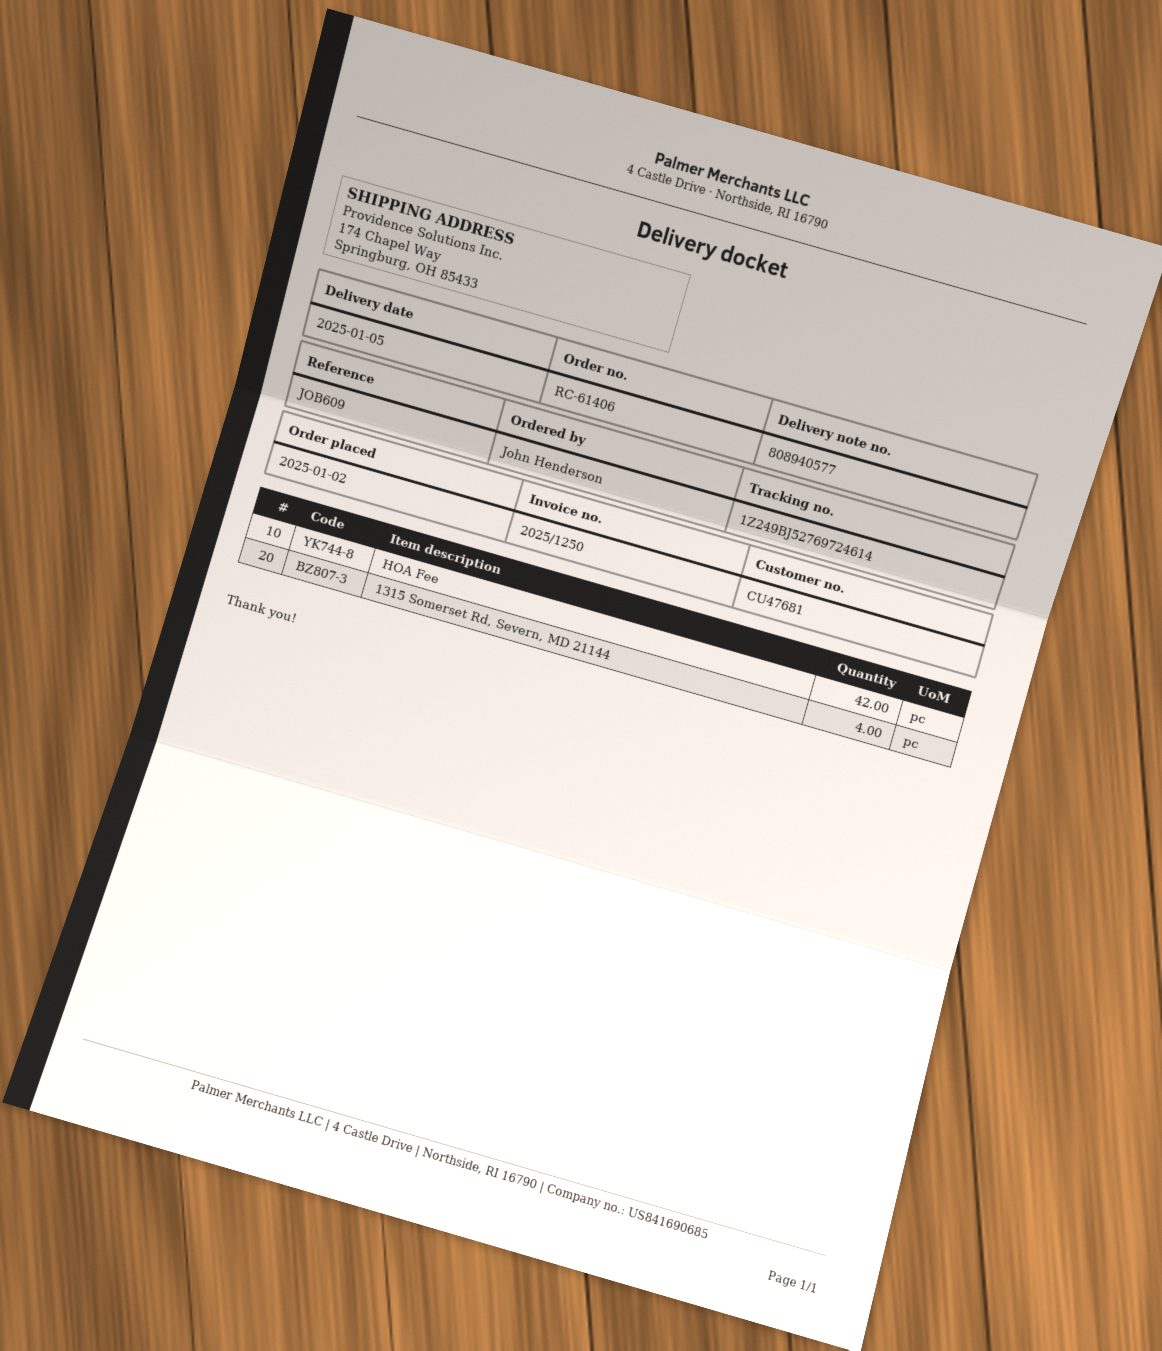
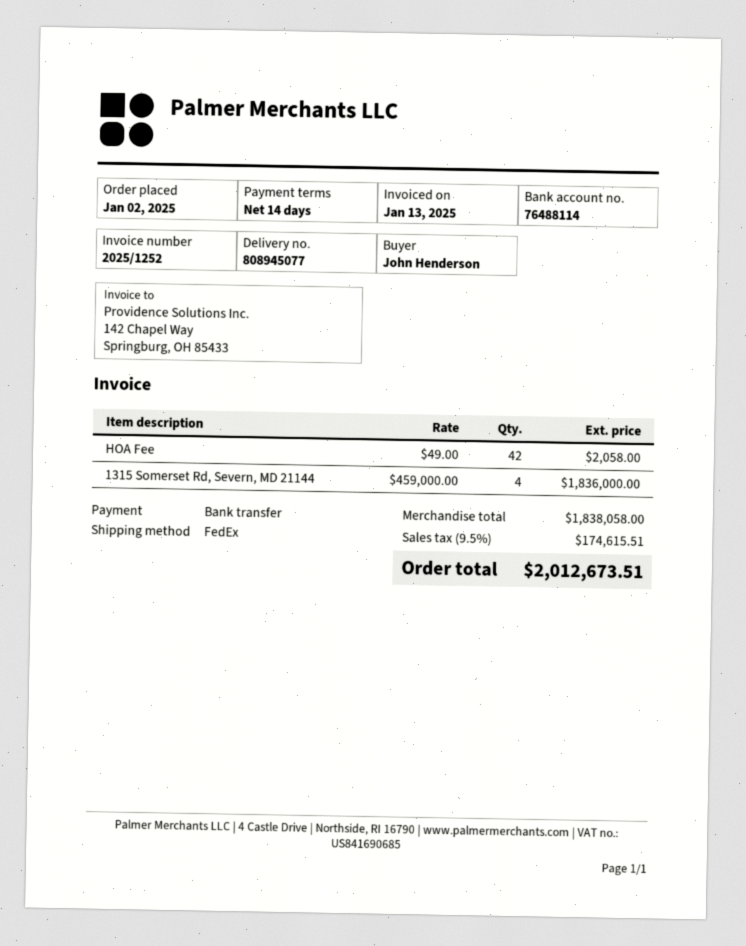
delivery note number: 808940577 -> 808945077
invoice number: 2025/1250 -> 2025/1252

